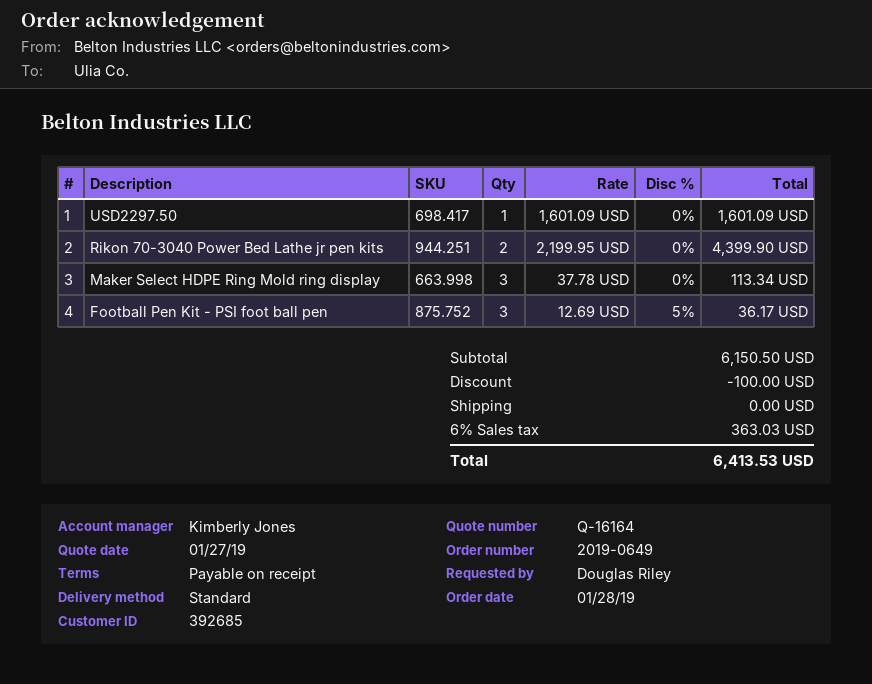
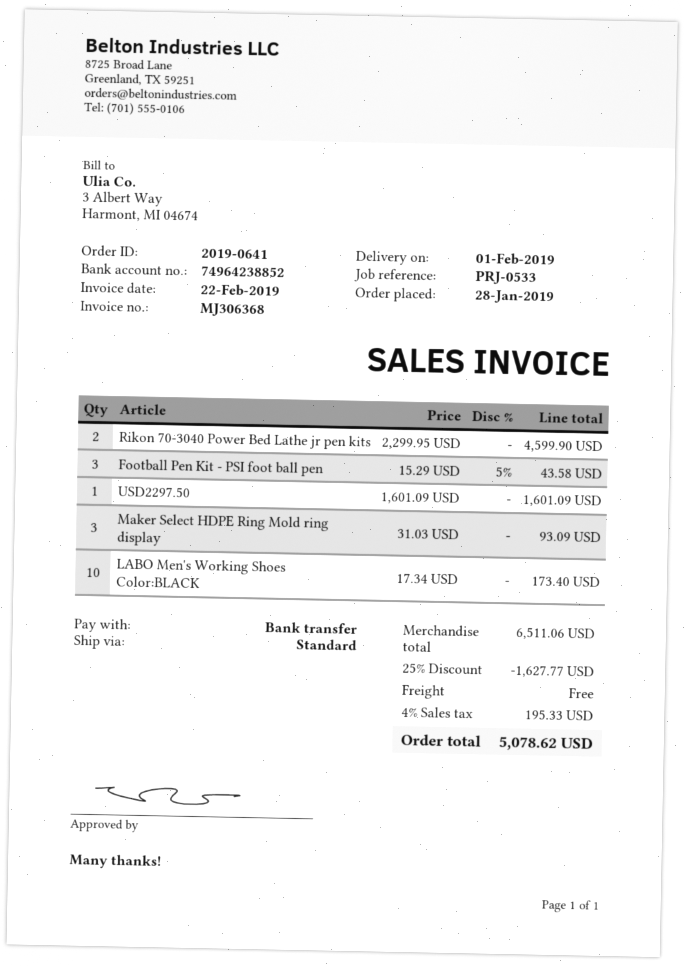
order number: 2019-0649 -> 2019-0641
Rikon 70-3040 Power Bed Lathe jr pen kits: 2 x 2199.95 = 4399.90 -> 2 x 2299.95 = 4599.90
Maker Select HDPE Ring Mold ring display: 3 x 37.78 = 113.34 -> 3 x 31.03 = 93.09
Football Pen Kit - PSI foot ball pen: 3 x 12.69 - 5% = 36.17 -> 3 x 15.29 - 5% = 43.58
LABO Men's Working Shoes Color:BLACK: none -> 10 x 17.34 = 173.40
subtotal: 6150.50 -> 6511.06
discount: 100.00 -> 1627.77
tax: 6% = 363.03 -> 4% = 195.33
total: 6413.53 -> 5078.62

